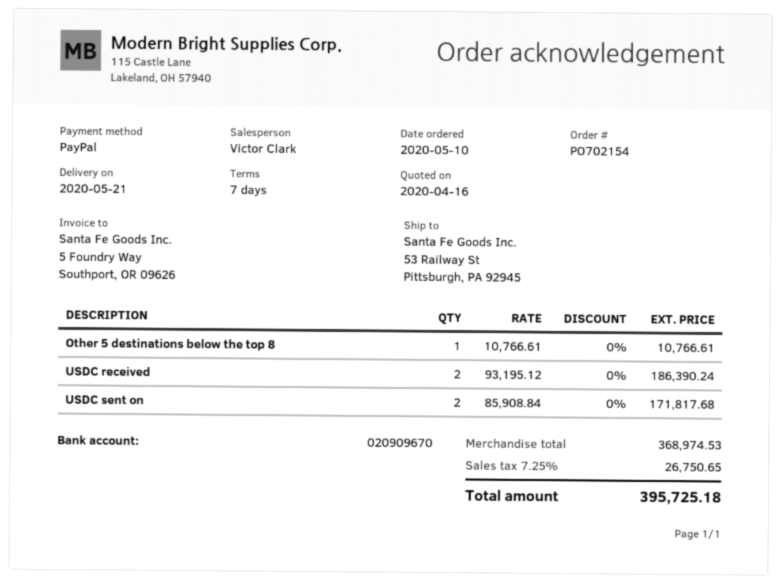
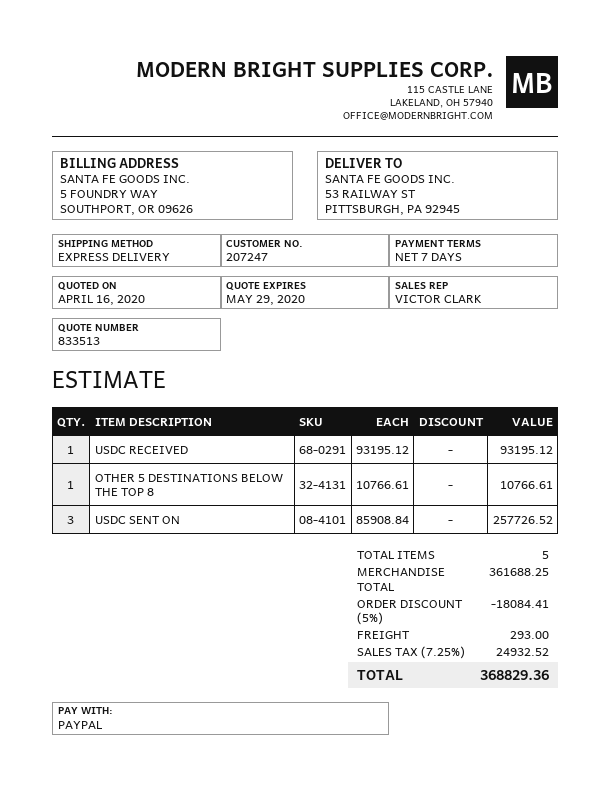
USDC received: 2 x 93195.12 = 186390.24 -> 1 x 93195.12 = 93195.12
USDC sent on: 2 x 85908.84 = 171817.68 -> 3 x 85908.84 = 257726.52
subtotal: 368974.53 -> 361688.25
discount: none -> 5% = 18084.41
shipping: none -> 293.00
tax: 7.25% = 26750.65 -> 7.25% = 24932.52
total: 395725.18 -> 368829.36

